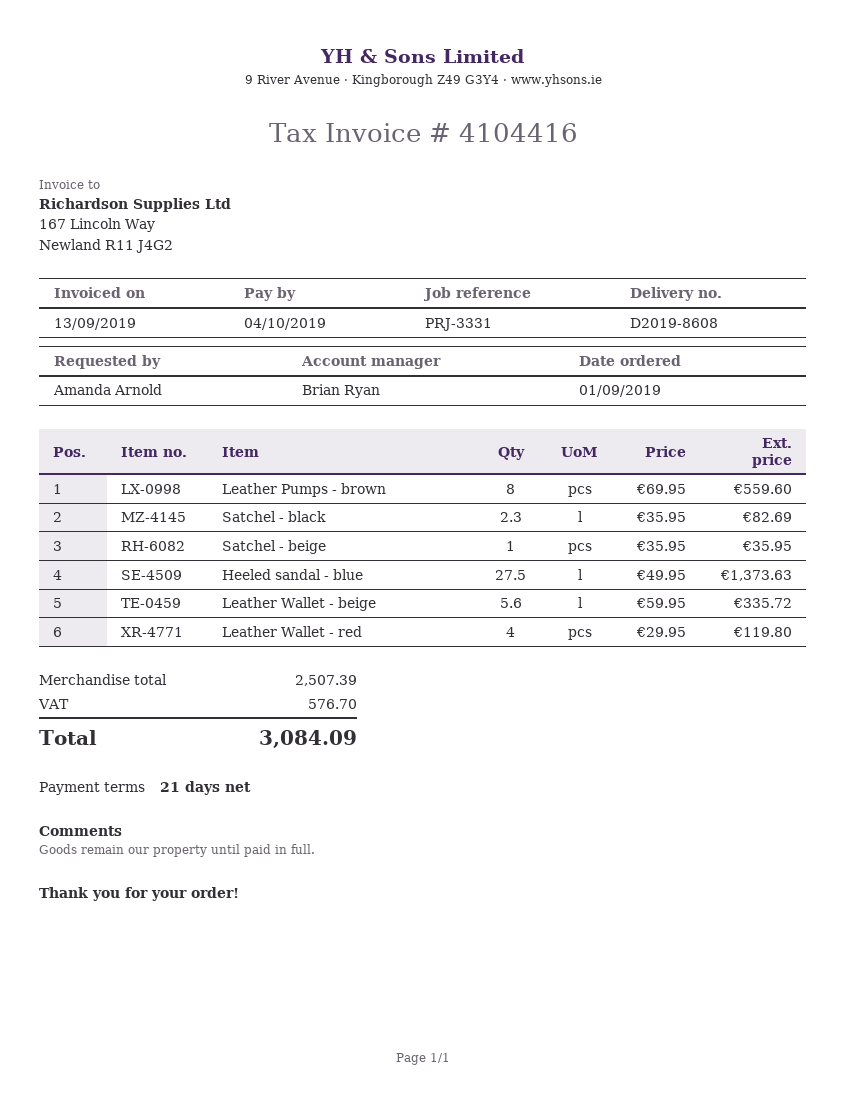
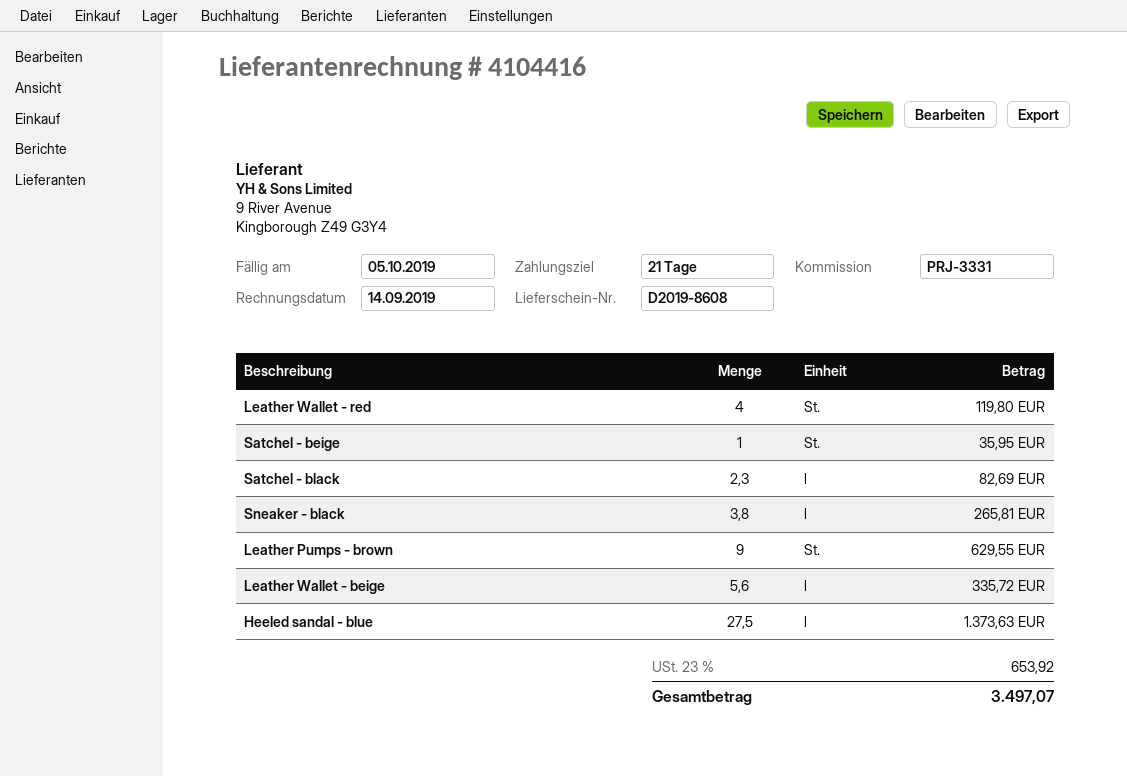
invoice date: 2019-09-13 -> 2019-09-14
due date: 2019-10-04 -> 2019-10-05
Leather Pumps - brown: 8 for 559.60 -> 9 for 629.55
Sneaker - black: none -> 3.8 for 265.81
tax: 576.70 -> 653.92
total: 3084.09 -> 3497.07

